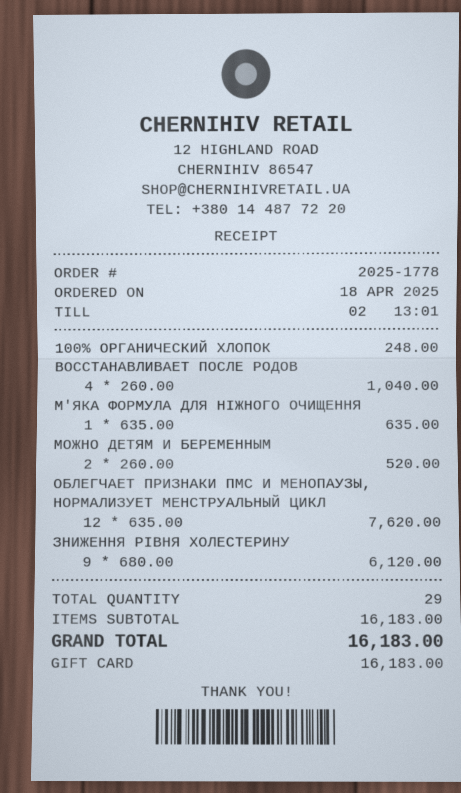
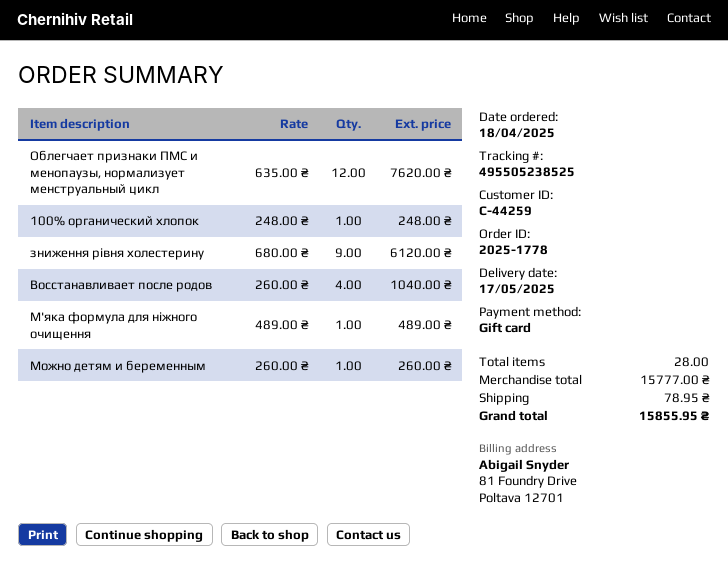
М'ЯКА ФОРМУЛА ДЛЯ НІЖНОГО ОЧИЩЕННЯ: 1 x 635.00 = 635.00 -> 1 x 489.00 = 489.00
МОЖНО ДЕТЯМ И БЕРЕМЕННЫМ: 2 x 260.00 = 520.00 -> 1 x 260.00 = 260.00
total quantity: 29 -> 28
subtotal: 16183.00 -> 15777.00
shipping: none -> 78.95
total: 16183.00 -> 15855.95

